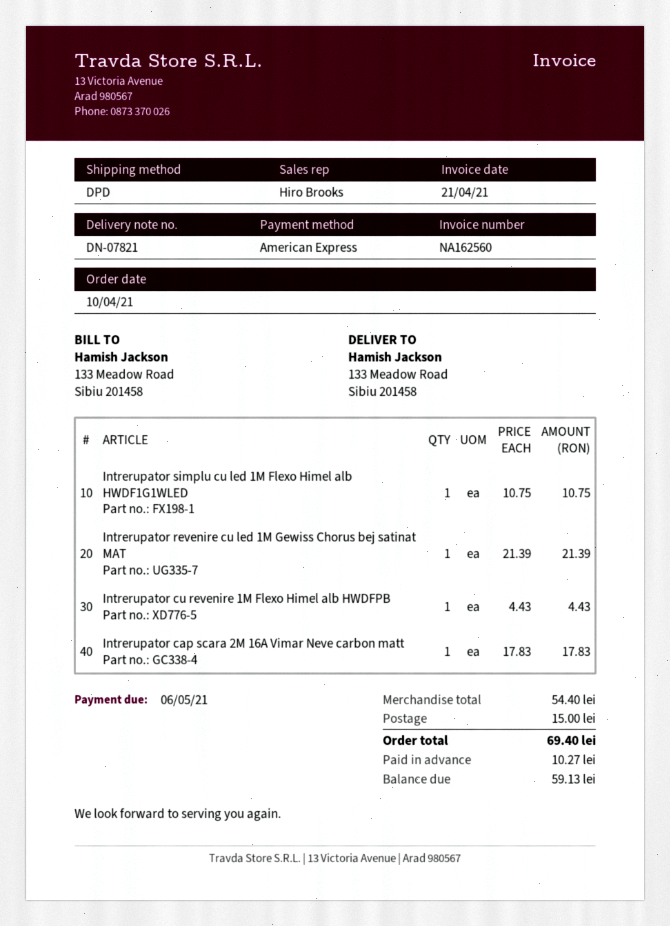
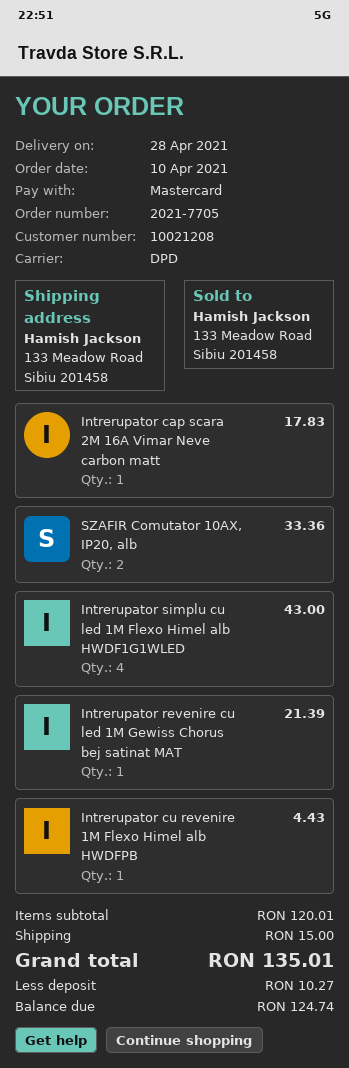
payment method: American Express -> Mastercard
Intrerupator simplu cu led 1M Flexo Himel alb HWDF1G1WLED: 1 for 10.75 -> 4 for 43.00
SZAFIR Comutator 10AX, IP20, alb: none -> 2 for 33.36
subtotal: 54.40 -> 120.01
total: 69.40 -> 135.01
balance: 59.13 -> 124.74

